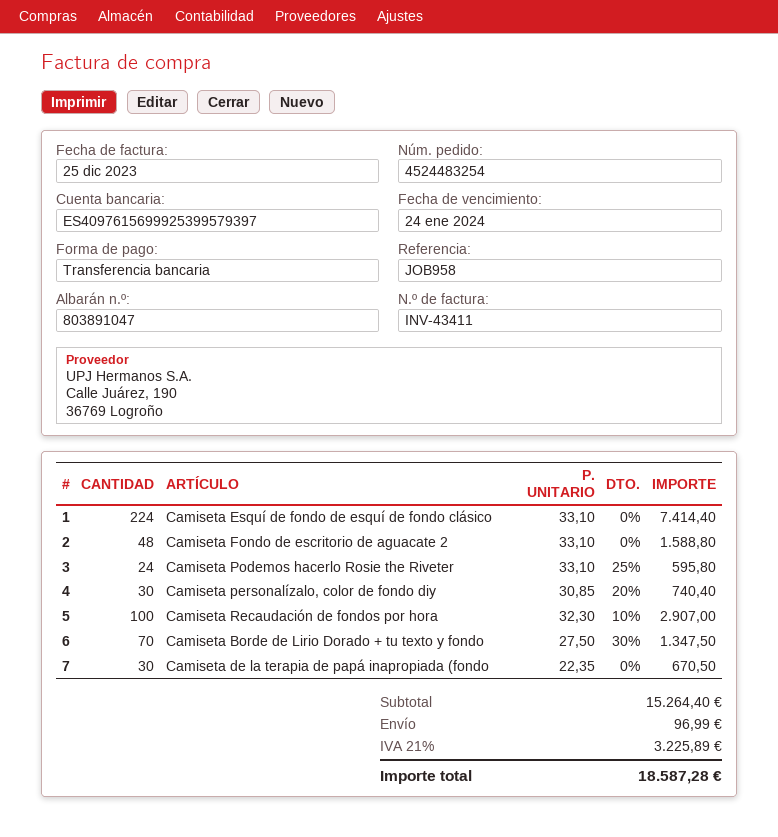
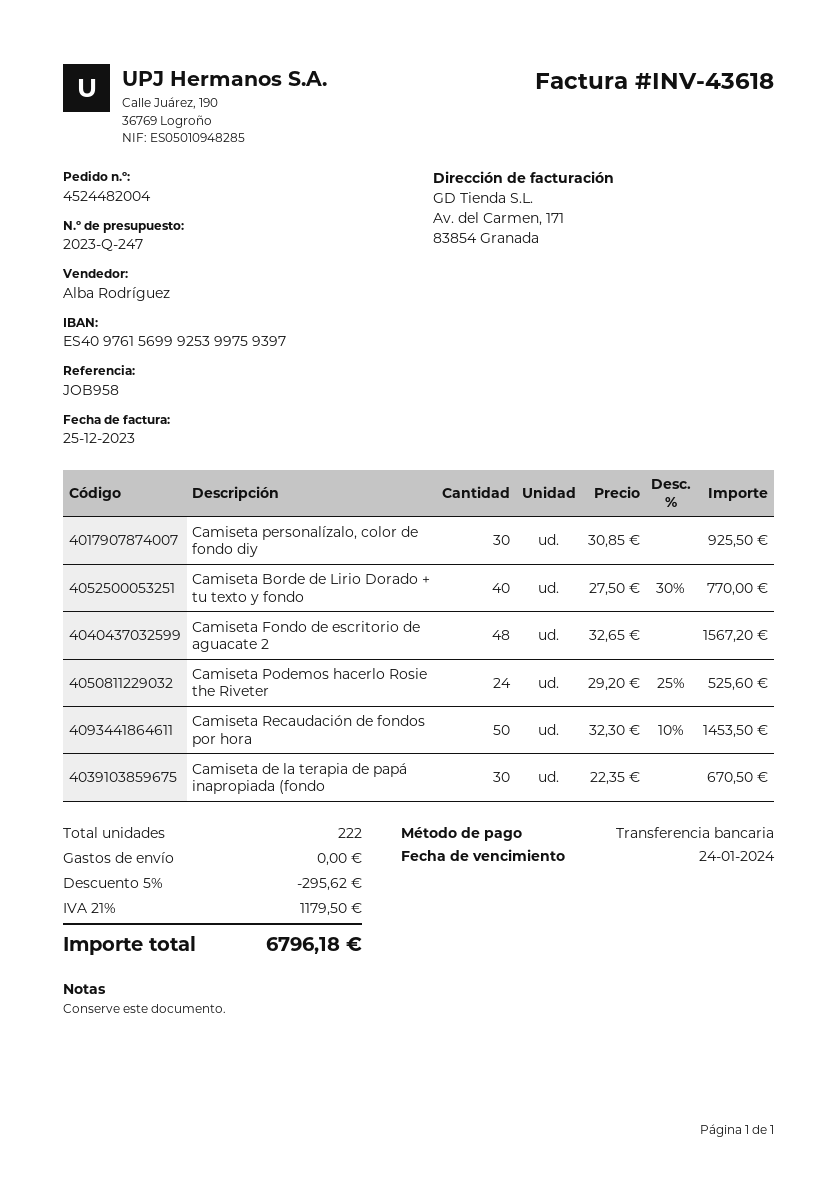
order number: 4524483254 -> 4524482004
invoice number: INV-43411 -> INV-43618
bank account: ES4097615699925399579397 -> ES4097615699925399759397
Camiseta Esquí de fondo de esquí de fondo clásico: 224 x 33.10 = 7414.40 -> none
Camiseta Fondo de escritorio de aguacate 2: 48 x 33.10 = 1588.80 -> 48 x 32.65 = 1567.20
Camiseta Podemos hacerlo Rosie the Riveter: 24 x 33.10 - 25% = 595.80 -> 24 x 29.20 - 25% = 525.60
Camiseta personalízalo, color de fondo diy: 30 x 30.85 - 20% = 740.40 -> 30 x 30.85 = 925.50
Camiseta Recaudación de fondos por hora: 100 x 32.30 - 10% = 2907.00 -> 50 x 32.30 - 10% = 1453.50
Camiseta Borde de Lirio Dorado + tu texto y fondo: 70 x 27.50 - 30% = 1347.50 -> 40 x 27.50 - 30% = 770.00
discount: none -> 5% = 295.62
shipping: 96.99 -> 0.00
tax: 21% = 3225.89 -> 21% = 1179.50
total: 18587.28 -> 6796.18

